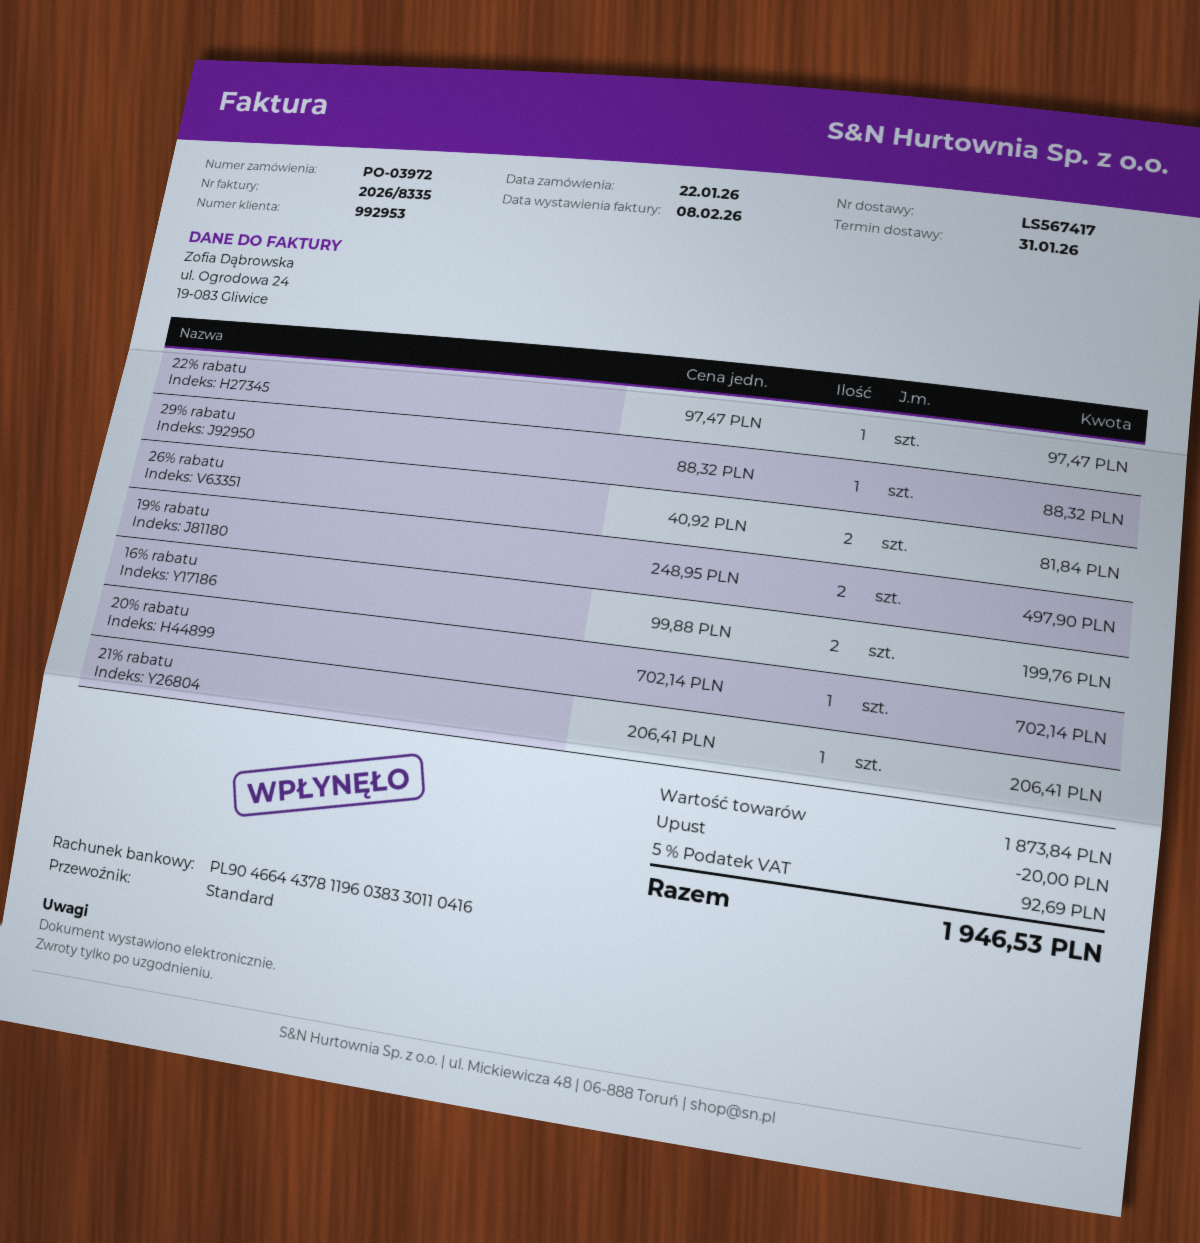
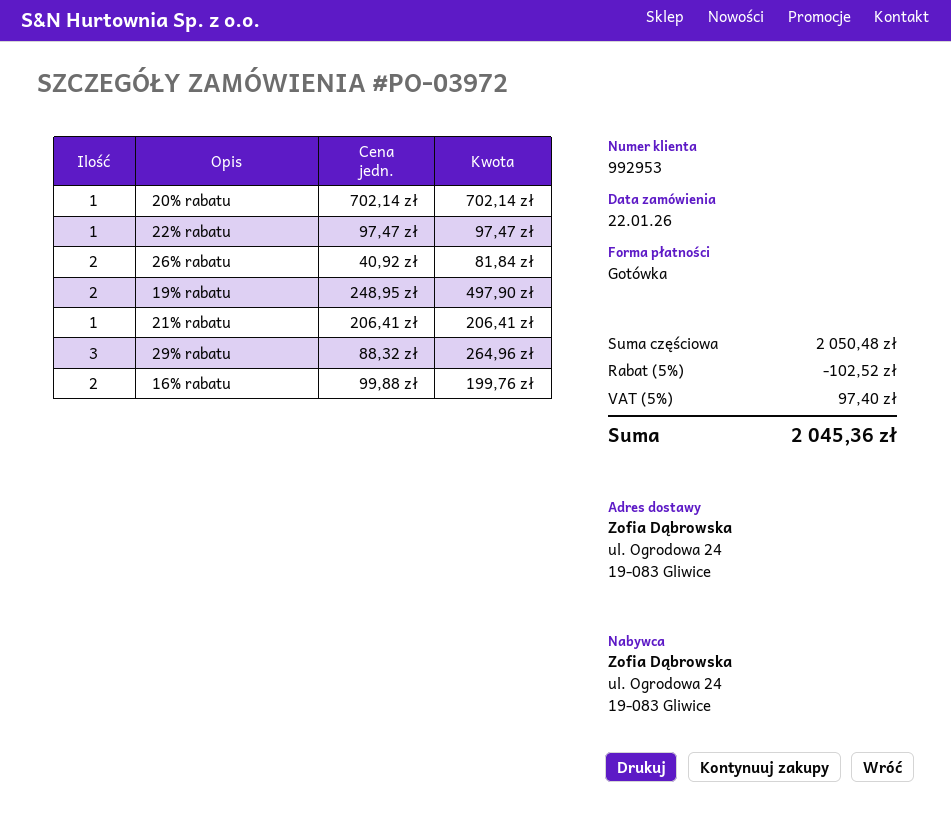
29% rabatu: 1 x 88.32 = 88.32 -> 3 x 88.32 = 264.96
subtotal: 1873.84 -> 2050.48
discount: 20.00 -> 102.52
tax: 5% = 92.69 -> 5% = 97.40
total: 1946.53 -> 2045.36

